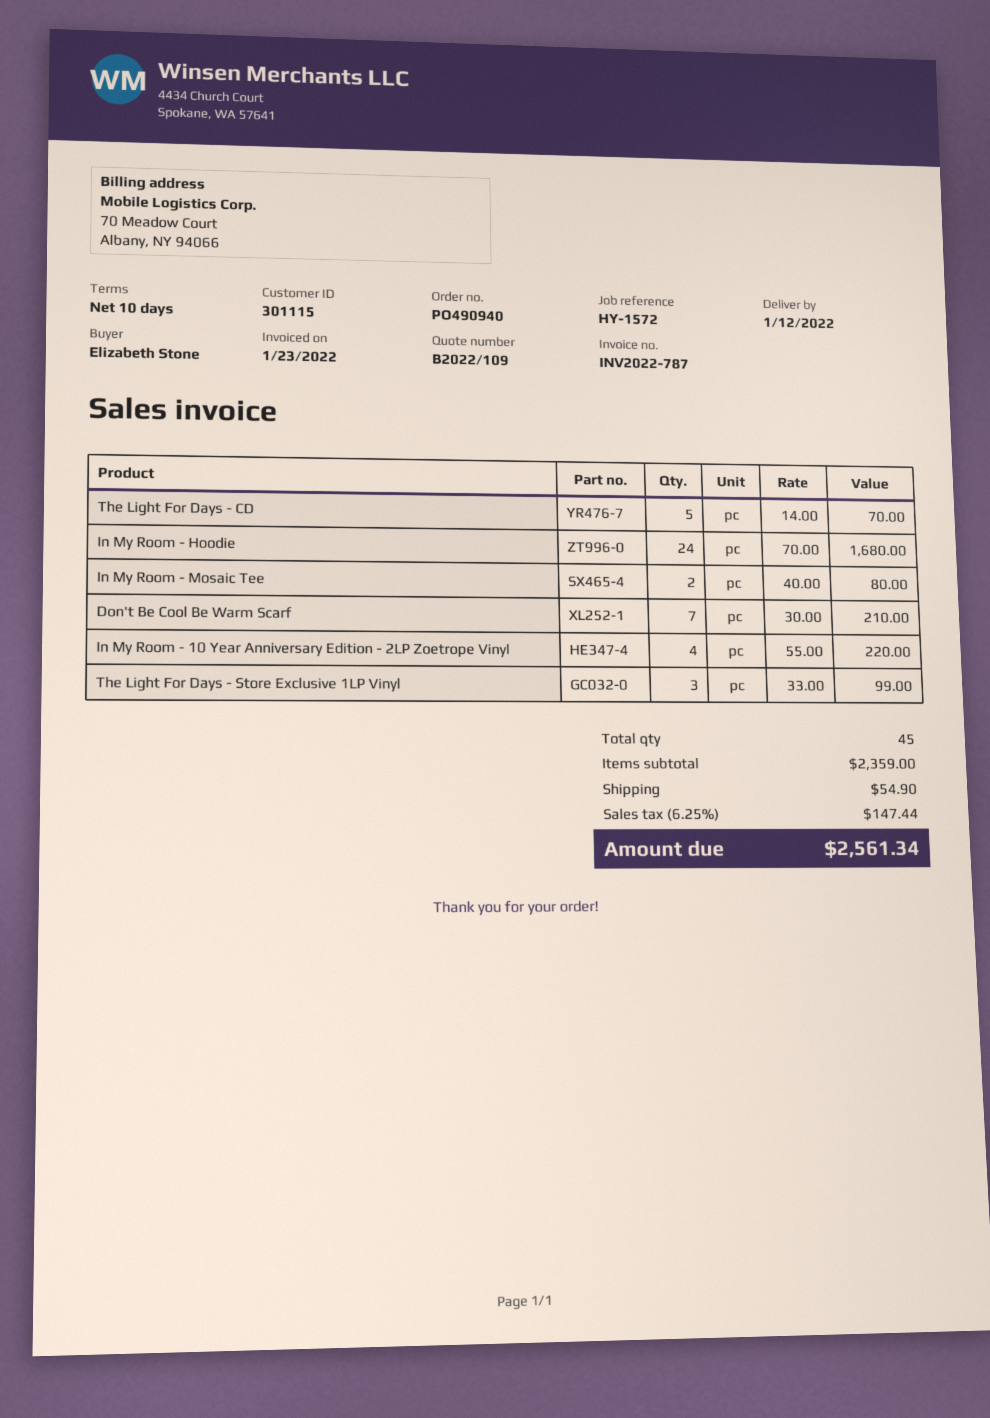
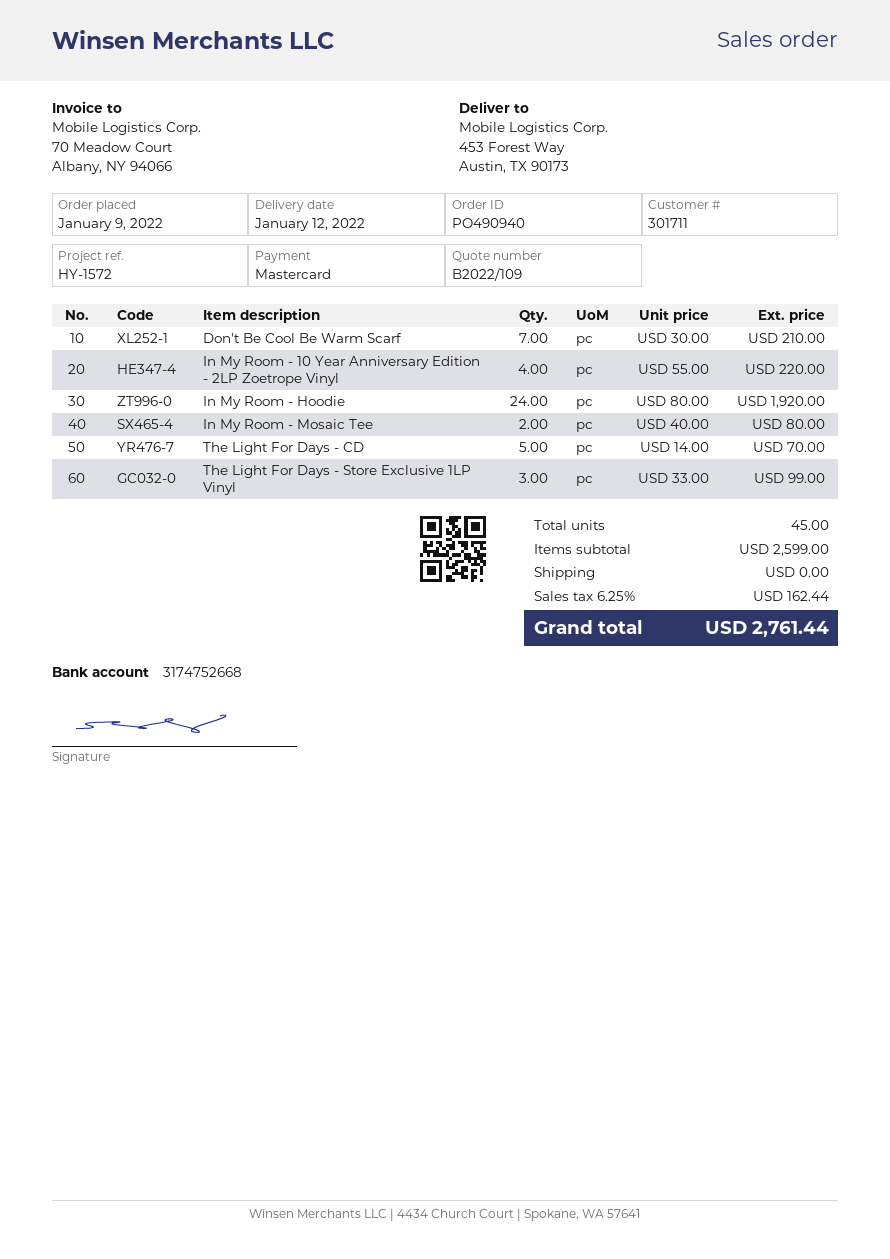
customer number: 301115 -> 301711
In My Room - Hoodie: 24 x 70.00 = 1680.00 -> 24 x 80.00 = 1920.00
subtotal: 2359.00 -> 2599.00
shipping: 54.90 -> 0.00
tax: 6.25% = 147.44 -> 6.25% = 162.44
total: 2561.34 -> 2761.44

